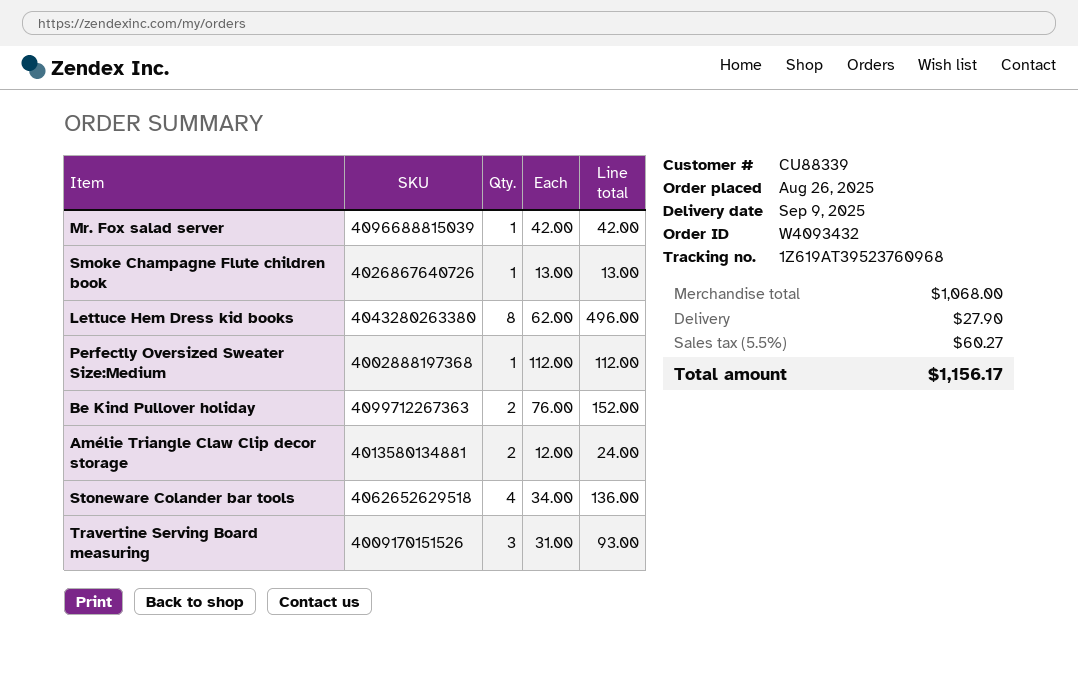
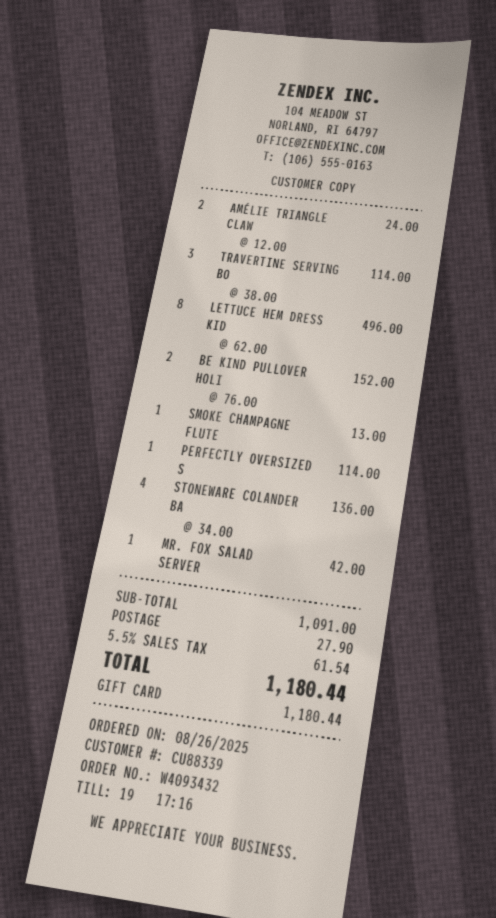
Perfectly Oversized Sweater Size:Medium: 1 x 112.00 = 112.00 -> 1 x 114.00 = 114.00
Travertine Serving Board measuring: 3 x 31.00 = 93.00 -> 3 x 38.00 = 114.00
subtotal: 1068.00 -> 1091.00
tax: 5.5% = 60.27 -> 5.5% = 61.54
total: 1156.17 -> 1180.44

